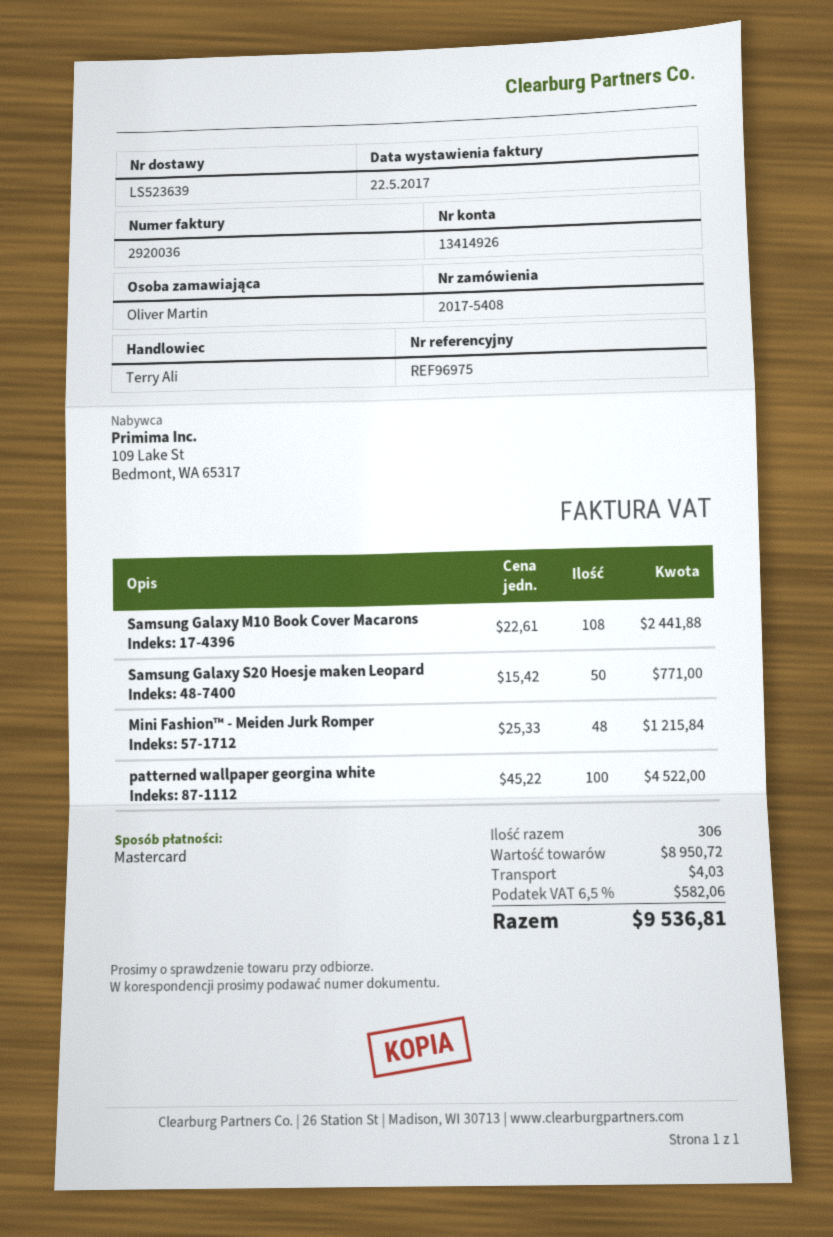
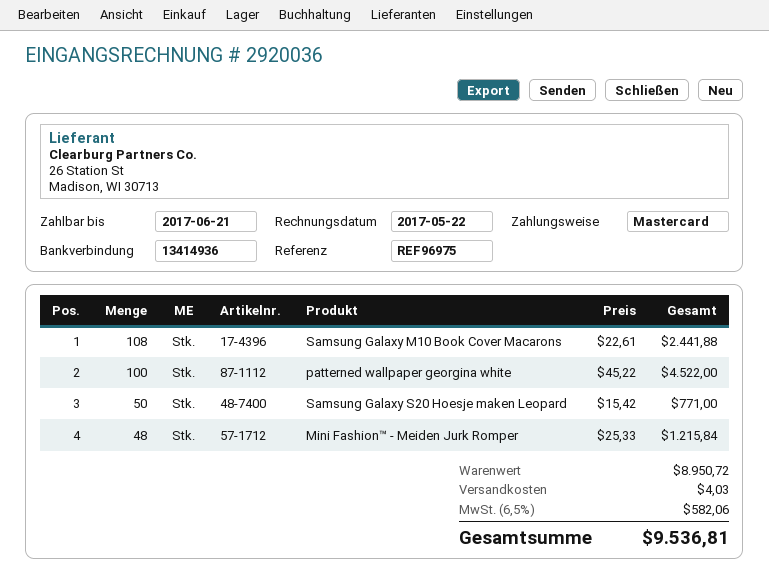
bank account: 13414926 -> 13414936

